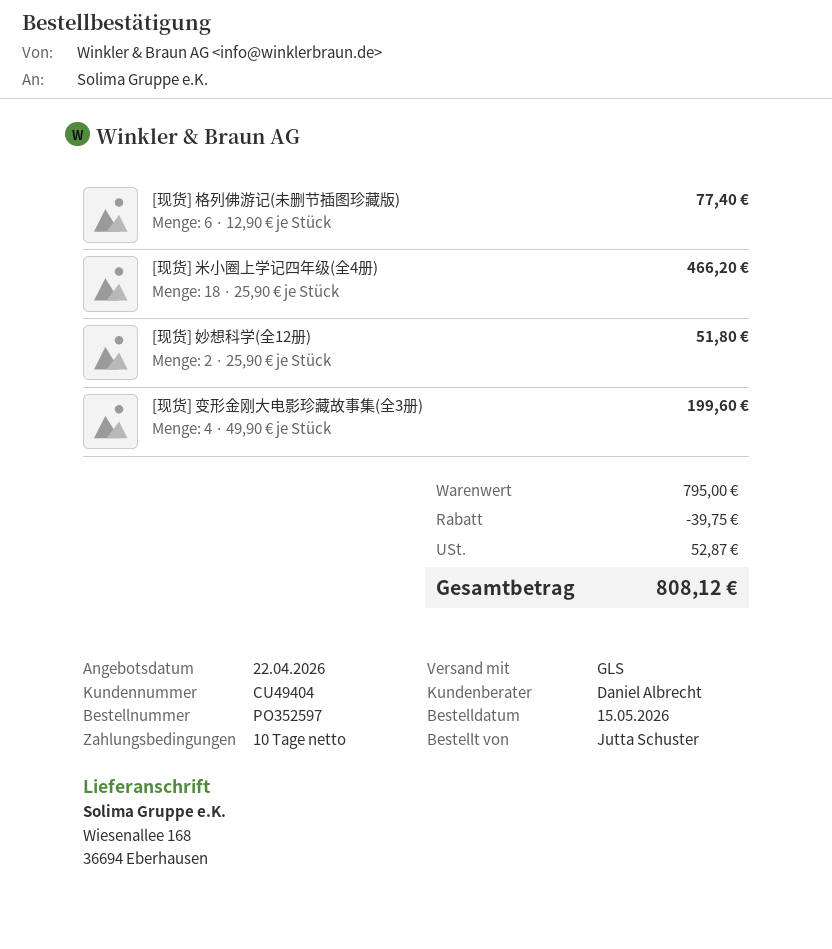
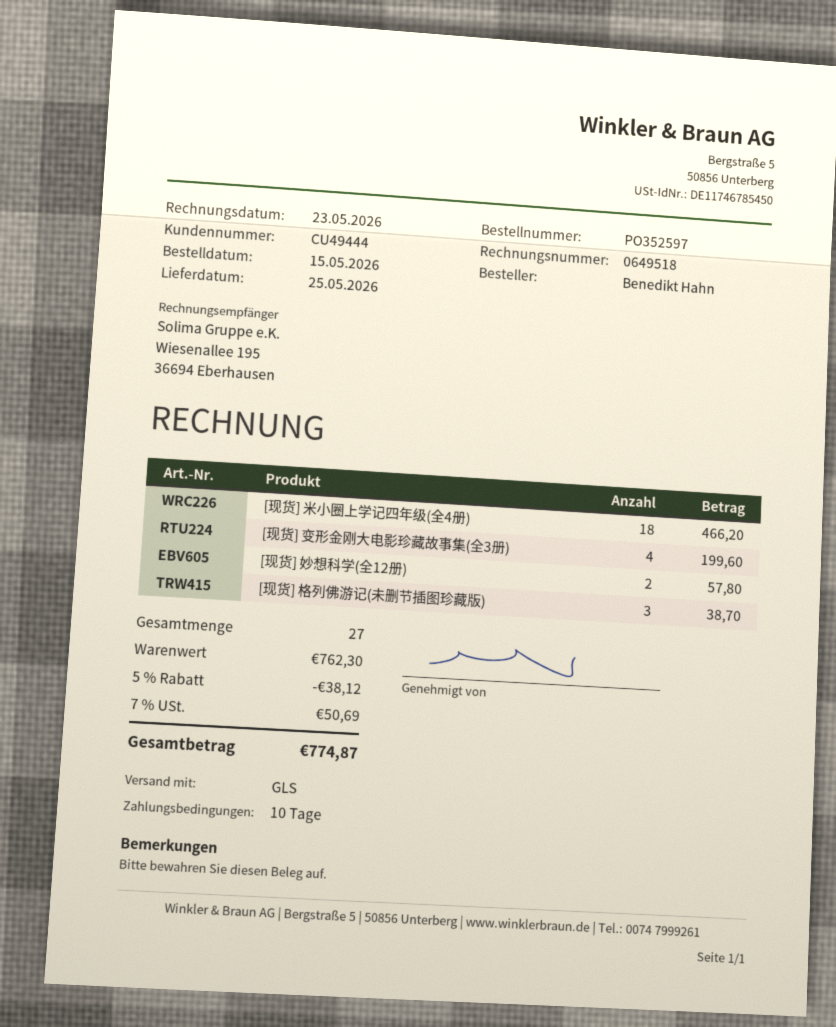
customer number: CU49404 -> CU49444
ordered by: Jutta Schuster -> Benedikt Hahn
[现货] 格列佛游记(未删节插图珍藏版): 6 for 77.40 -> 3 for 38.70
[现货] 妙想科学(全12册): 2 for 51.80 -> 2 for 57.80
subtotal: 795.00 -> 762.30
discount: 39.75 -> 38.12
tax: 52.87 -> 50.69
total: 808.12 -> 774.87

